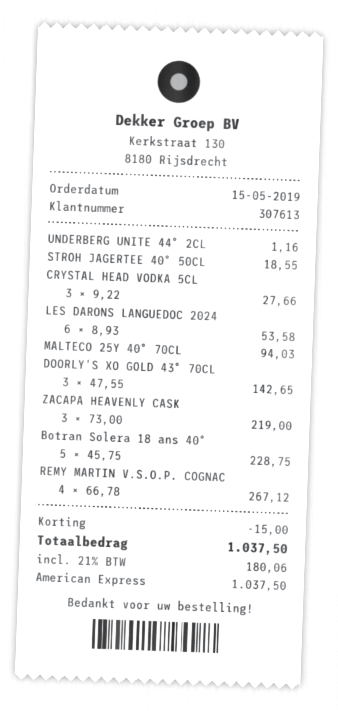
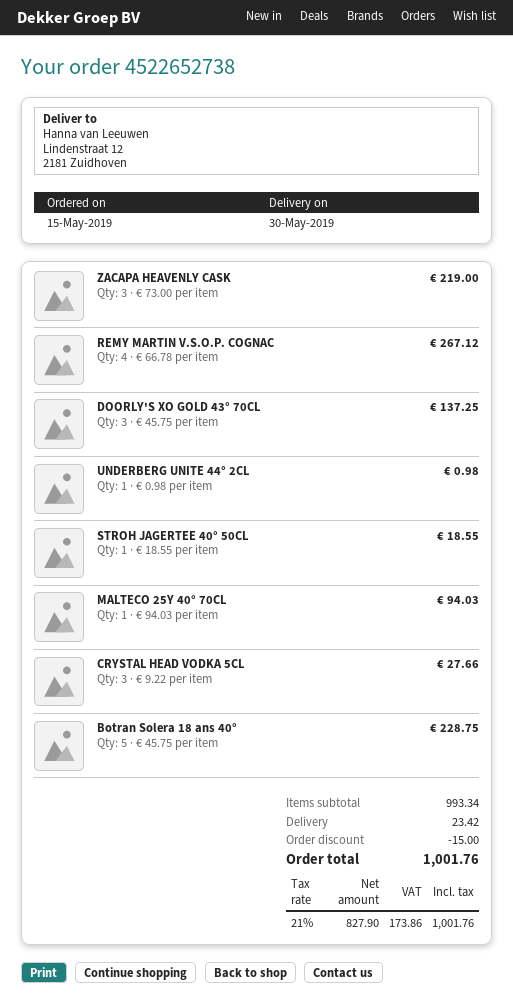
UNDERBERG UNITE 44° 2CL: 1 x 1.16 = 1.16 -> 1 x 0.98 = 0.98
LES DARONS LANGUEDOC 2024: 6 x 8.93 = 53.58 -> none
DOORLY'S XO GOLD 43° 70CL: 3 x 47.55 = 142.65 -> 3 x 45.75 = 137.25
shipping: none -> 23.42
tax: 21% = 180.06 -> 21% = 173.86
total: 1037.50 -> 1001.76

